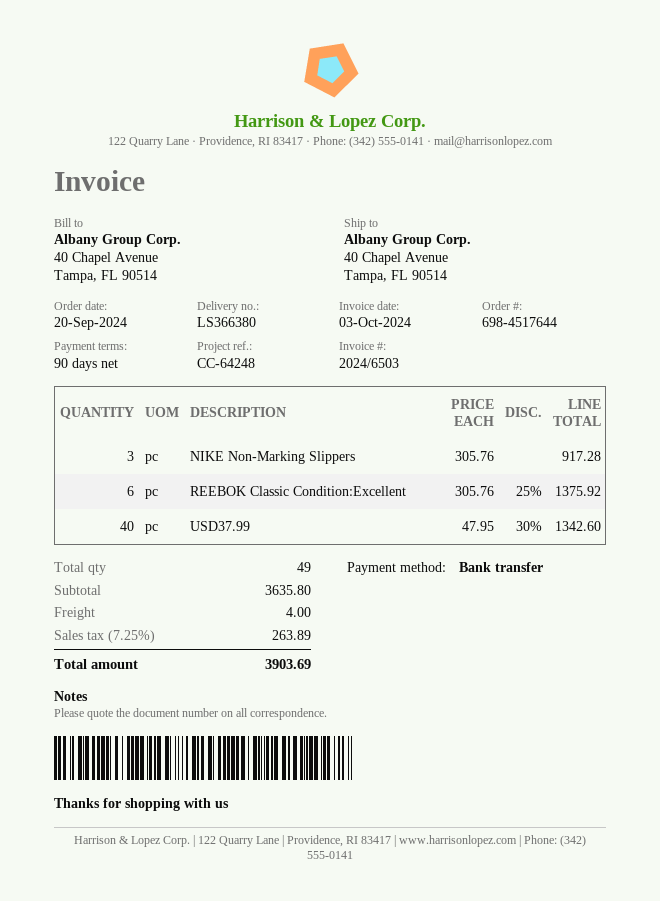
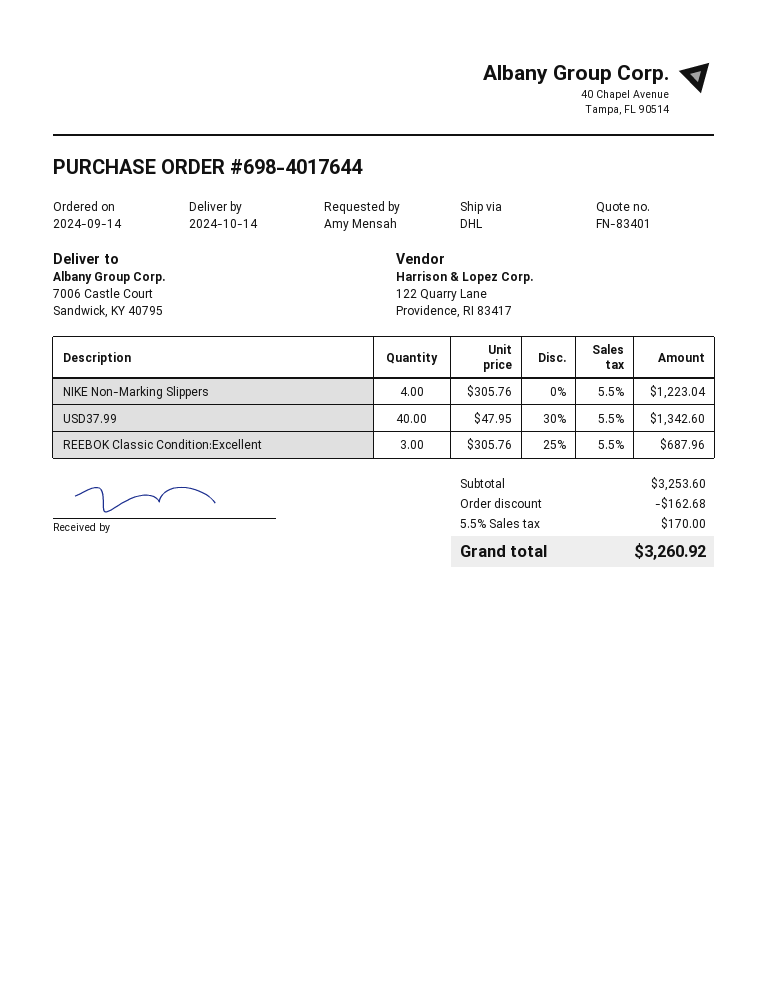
order number: 698-4517644 -> 698-4017644
order date: 2024-09-20 -> 2024-09-14
ship to: 40 Chapel Avenue, Tampa, FL 90514 -> 7006 Castle Court, Sandwick, KY 40795
NIKE Non-Marking Slippers: 3 x 305.76 = 917.28 -> 4 x 305.76 = 1223.04
REEBOK Classic Condition:Excellent: 6 x 305.76 - 25% = 1375.92 -> 3 x 305.76 - 25% = 687.96
subtotal: 3635.80 -> 3253.60
discount: none -> 162.68
shipping: 4.00 -> none
tax: 7.25% = 263.89 -> 5.5% = 170.00
total: 3903.69 -> 3260.92

